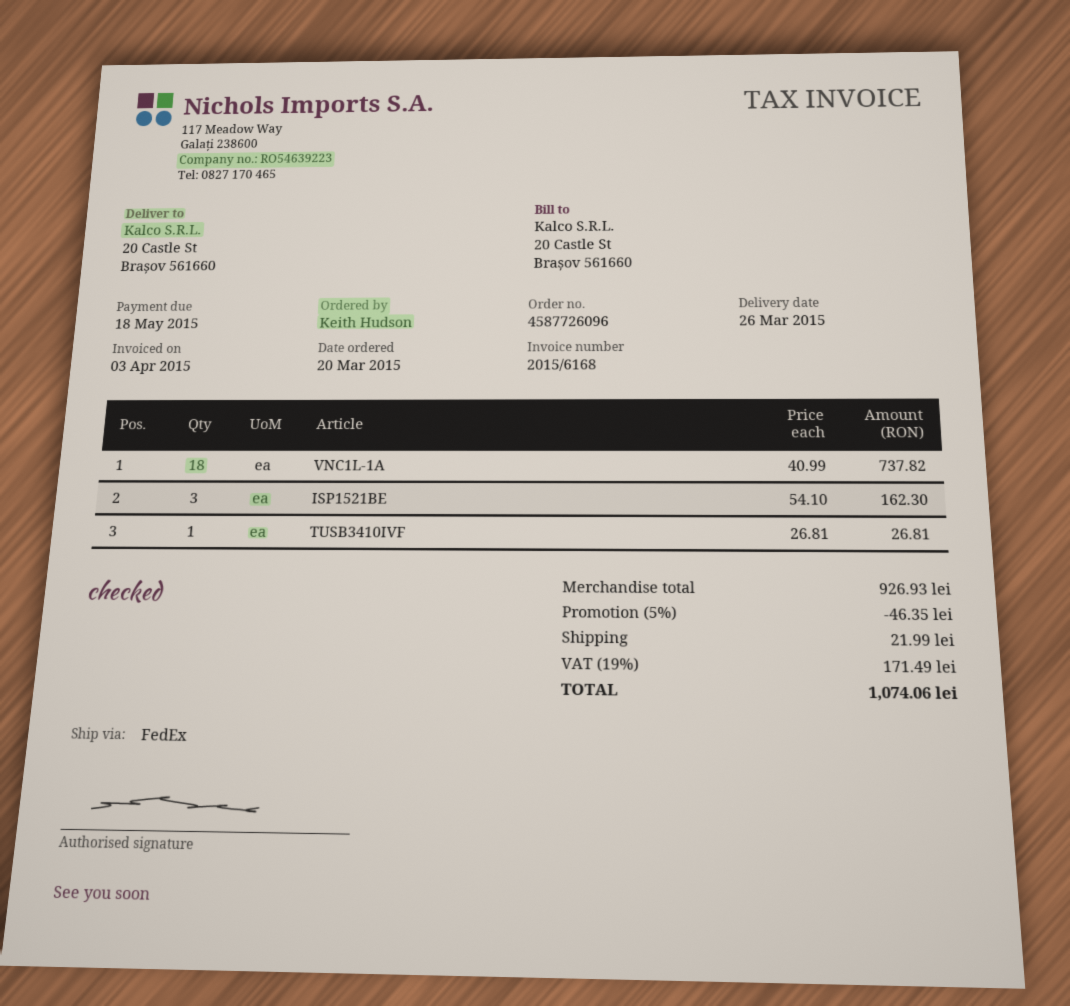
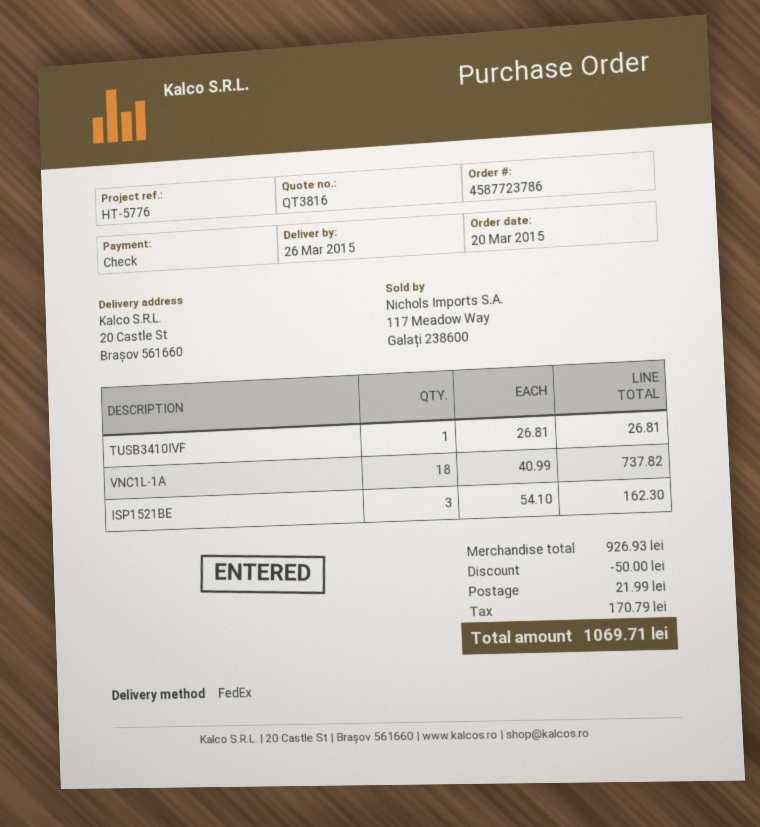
order number: 4587726096 -> 4587723786
discount: 46.35 -> 50.00
tax: 171.49 -> 170.79
total: 1074.06 -> 1069.71

